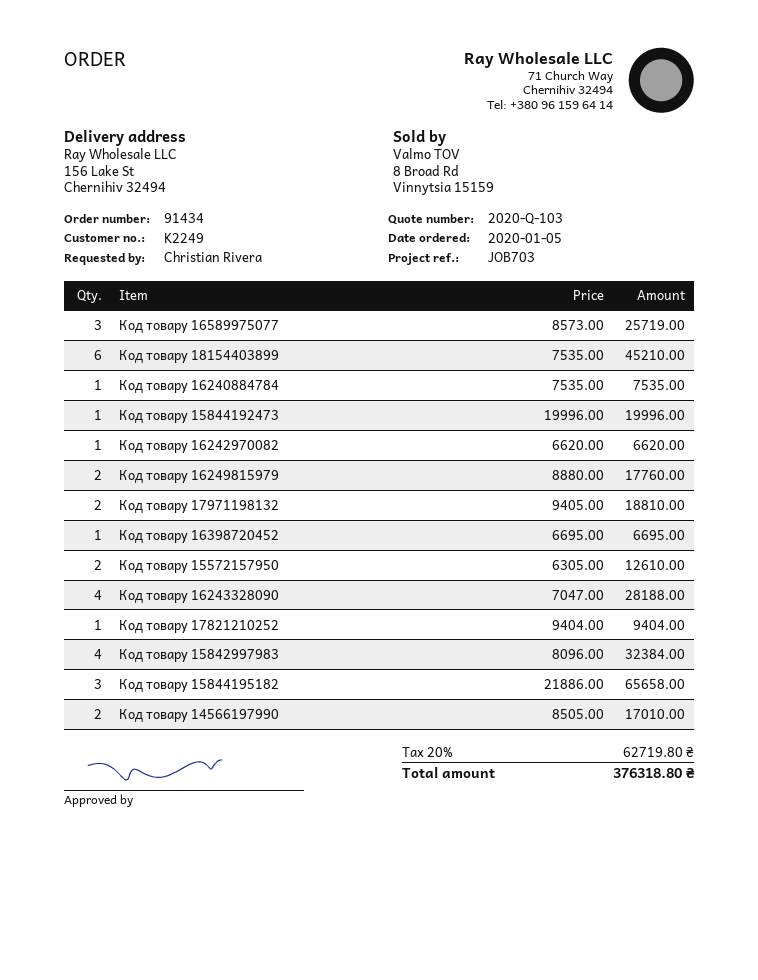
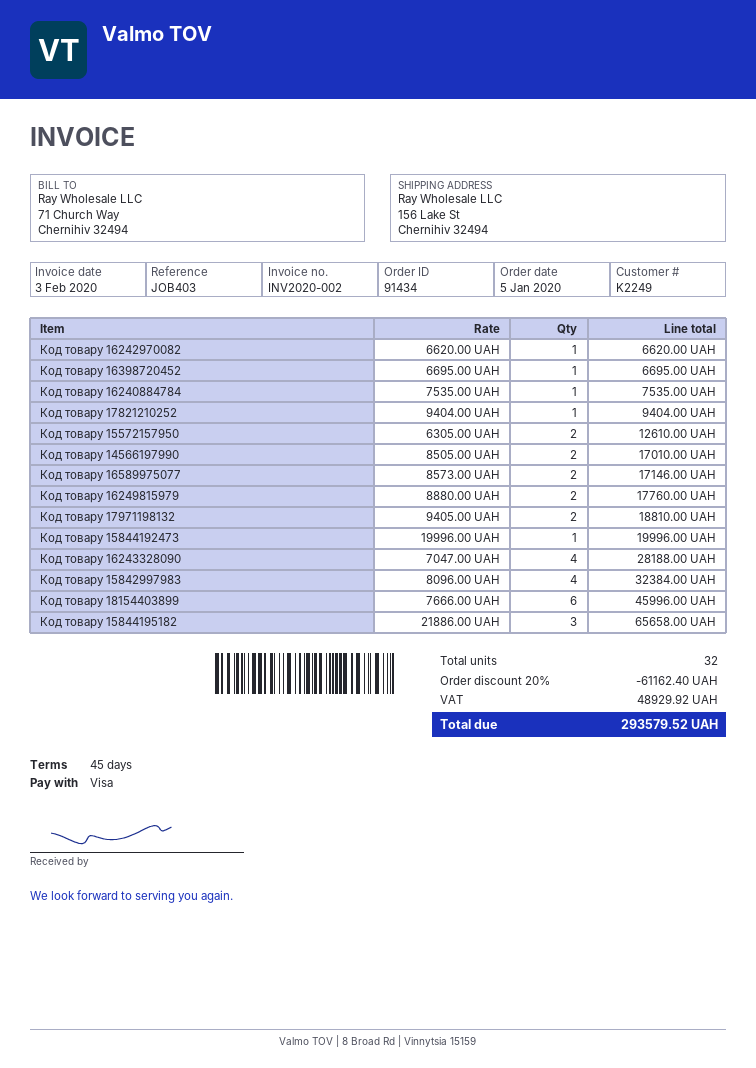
reference: JOB703 -> JOB403
Код товару 16589975077: 3 x 8573.00 = 25719.00 -> 2 x 8573.00 = 17146.00
Код товару 18154403899: 6 x 7535.00 = 45210.00 -> 6 x 7666.00 = 45996.00
discount: none -> 20% = 61162.40
tax: 62719.80 -> 48929.92
total: 376318.80 -> 293579.52

